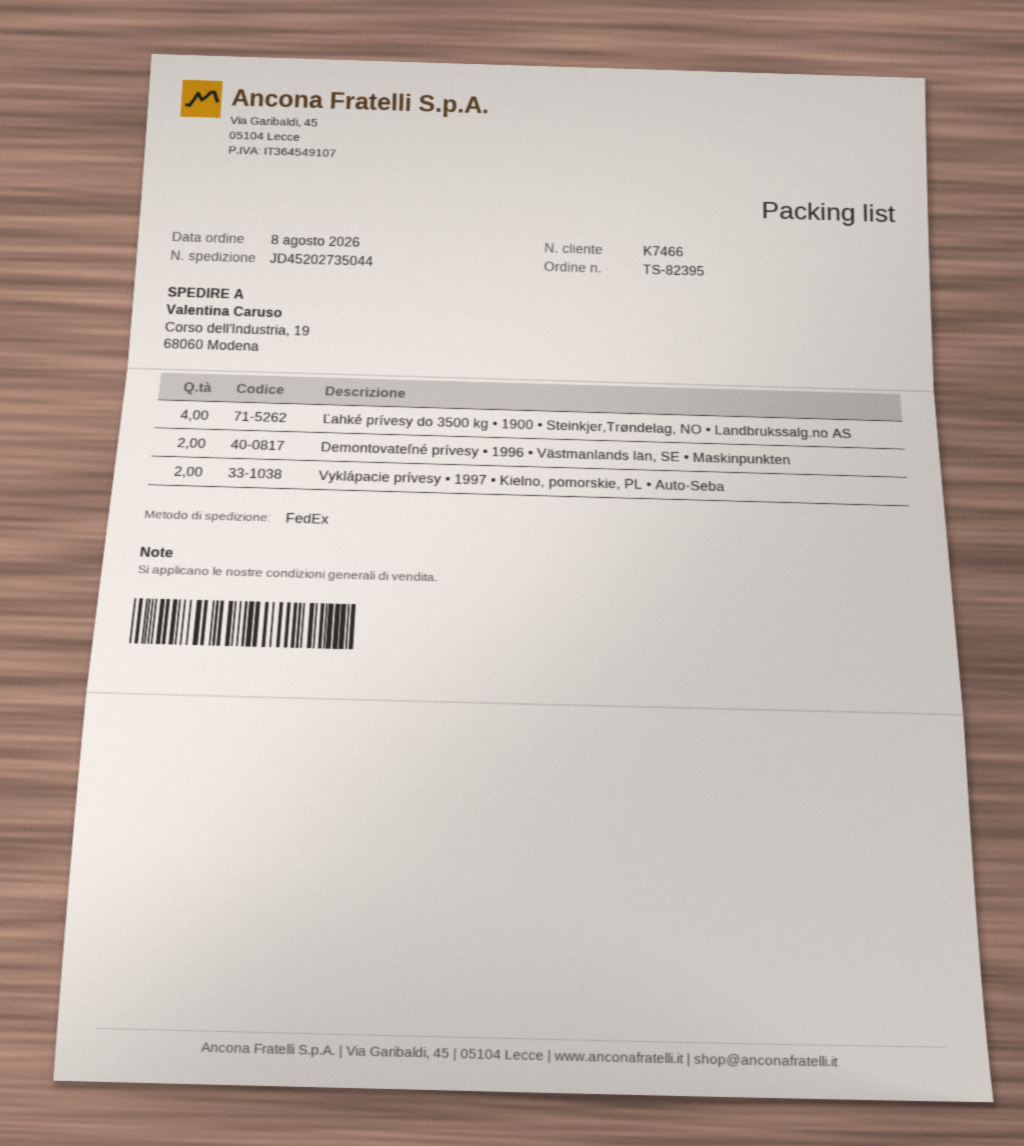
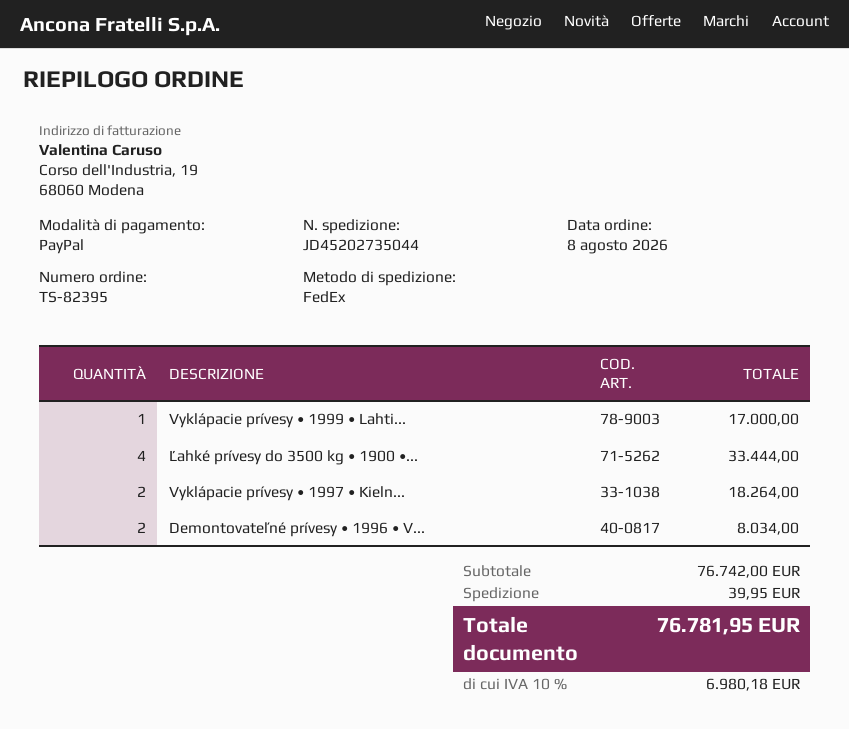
Vyklápacie prívesy • 1999 • Lahti...: none -> 1

